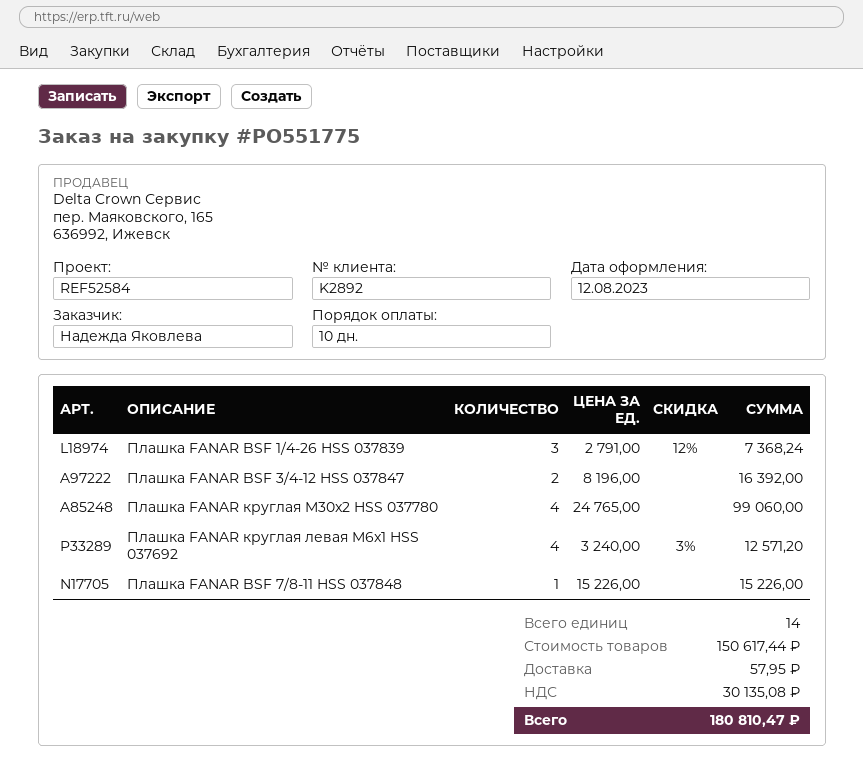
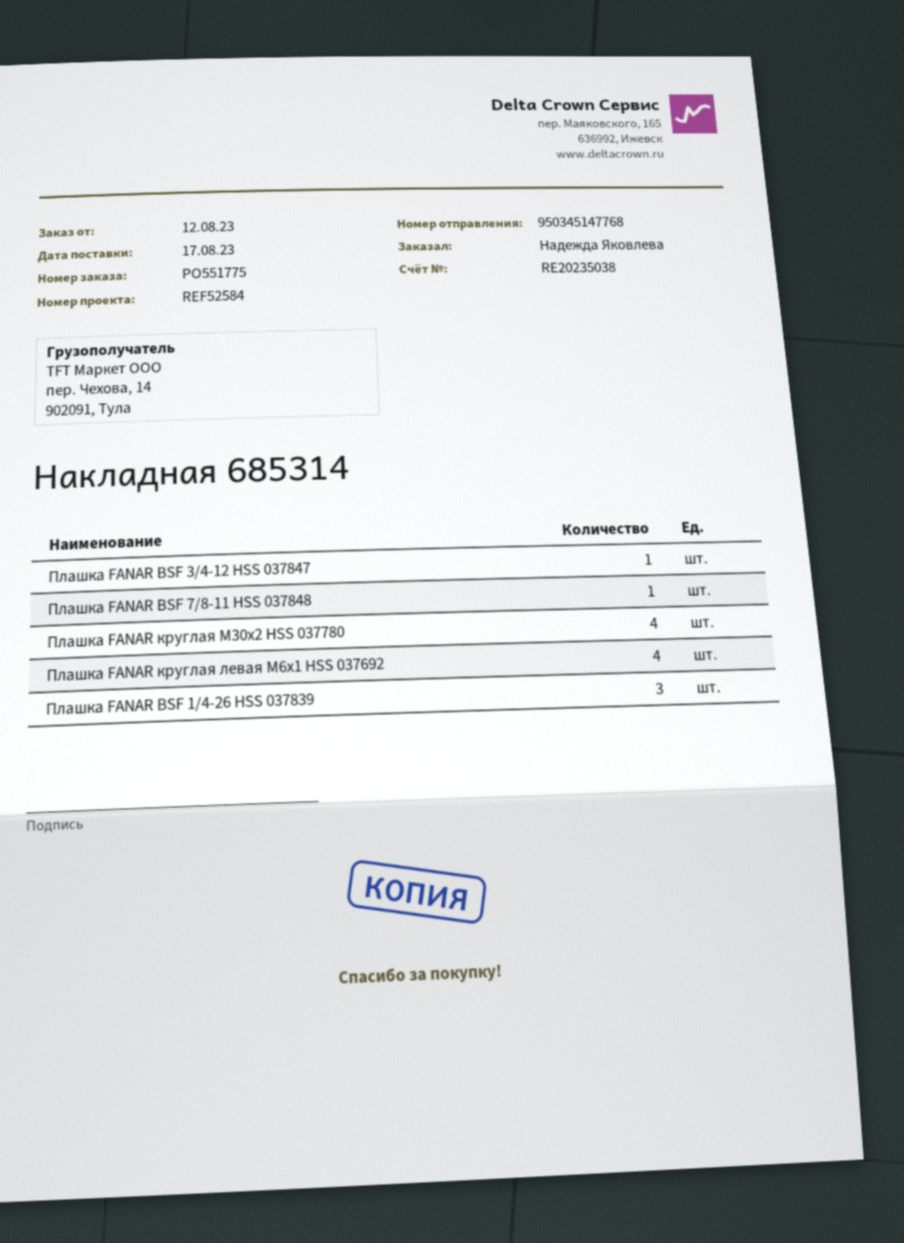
Плашка FANAR BSF 3/4-12 HSS 037847: 2 -> 1

